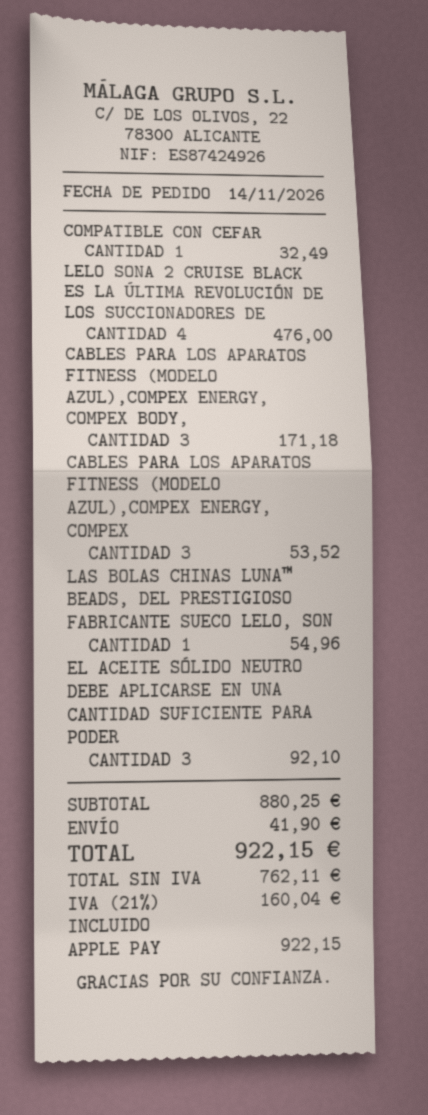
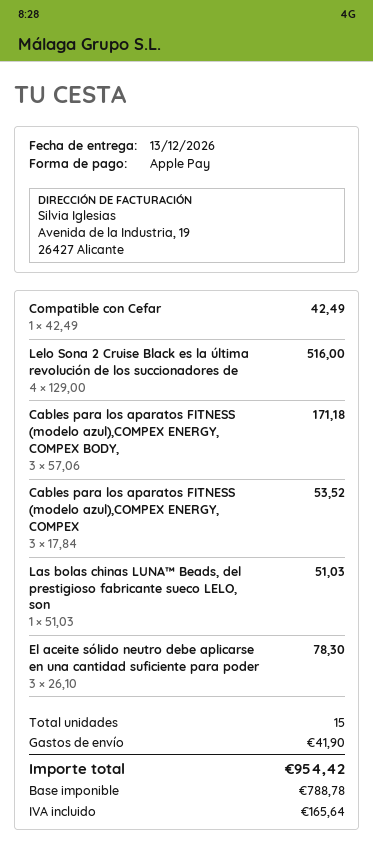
COMPATIBLE CON CEFAR: 1 for 32.49 -> 1 for 42.49
LELO SONA 2 CRUISE BLACK ES LA ÚLTIMA REVOLUCIÓN DE LOS SUCCIONADORES DE: 4 for 476.00 -> 4 for 516.00
LAS BOLAS CHINAS LUNA™ BEADS, DEL PRESTIGIOSO FABRICANTE SUECO LELO, SON: 1 for 54.96 -> 1 for 51.03
EL ACEITE SÓLIDO NEUTRO DEBE APLICARSE EN UNA CANTIDAD SUFICIENTE PARA PODER: 3 for 92.10 -> 3 for 78.30
net: 762.11 -> 788.78
tax: 160.04 -> 165.64
total: 922.15 -> 954.42

